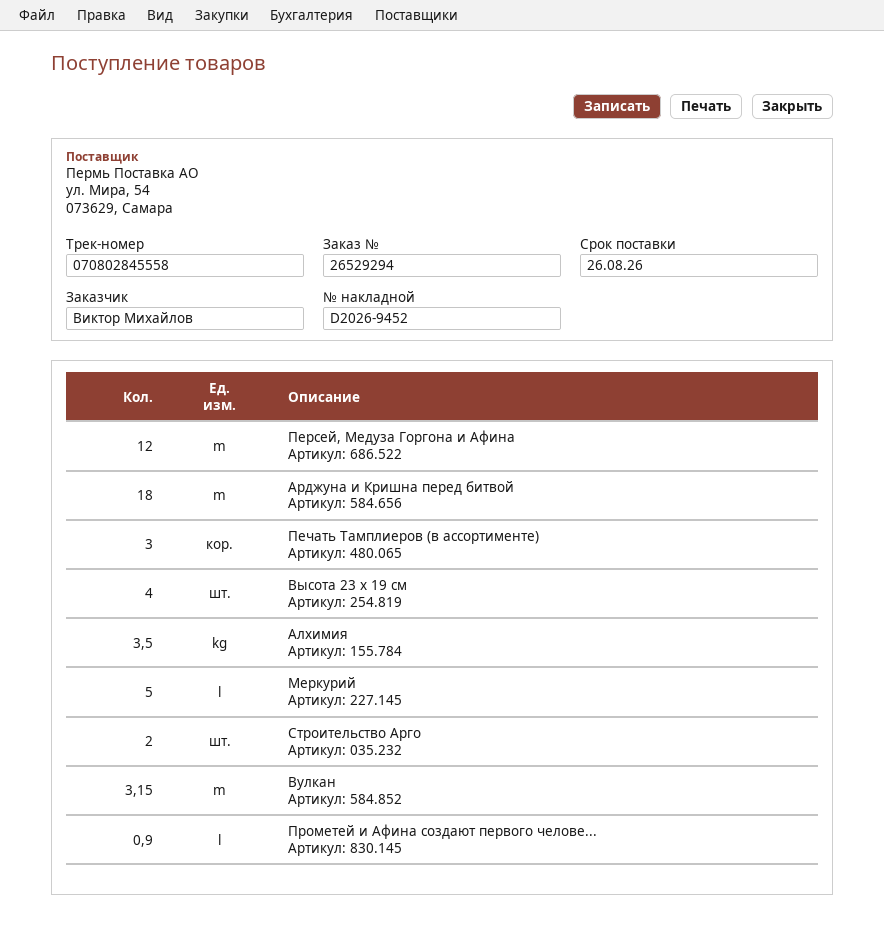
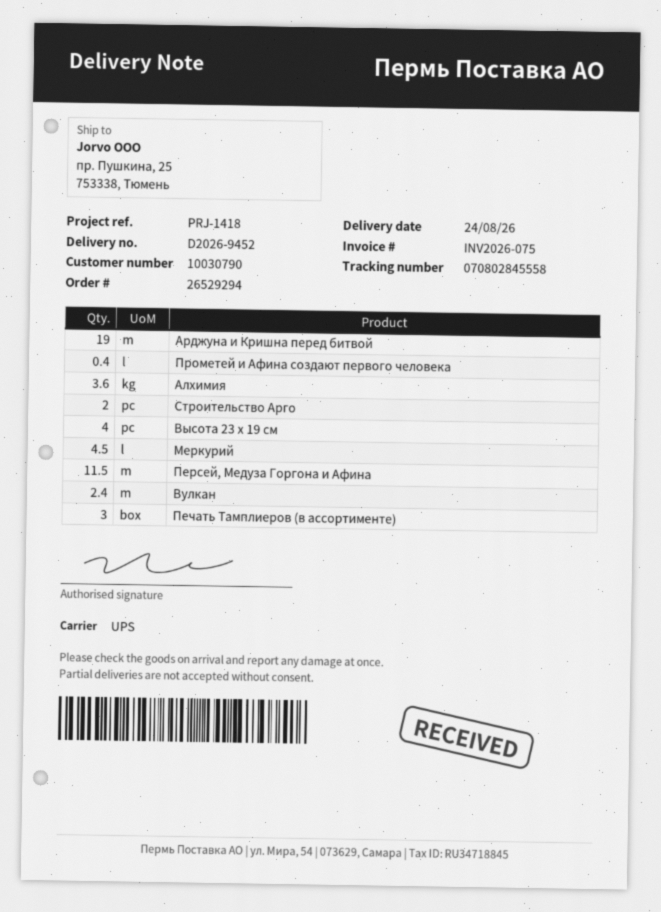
delivery date: 2026-08-26 -> 2026-08-24
Персей, Медуза Горгона и Афина: 12 -> 11.5
Арджуна и Кришна перед битвой: 18 -> 19
Алхимия: 3.5 -> 3.6
Меркурий: 5 -> 4.5
Вулкан: 3.15 -> 2.4
Прометей и Афина создают первого челове...: 0.9 -> 0.4

